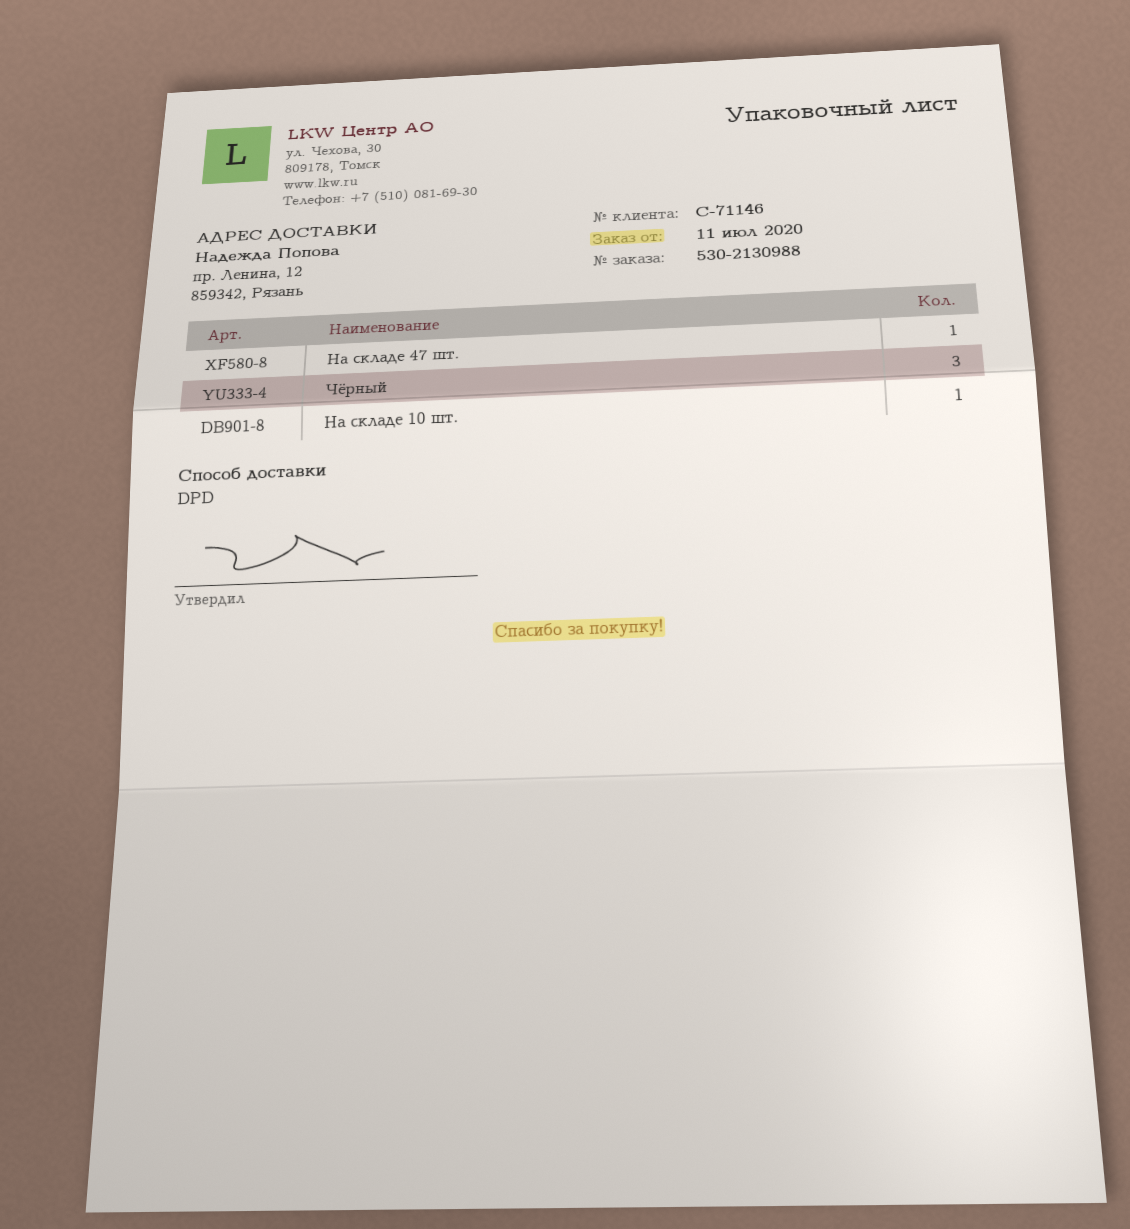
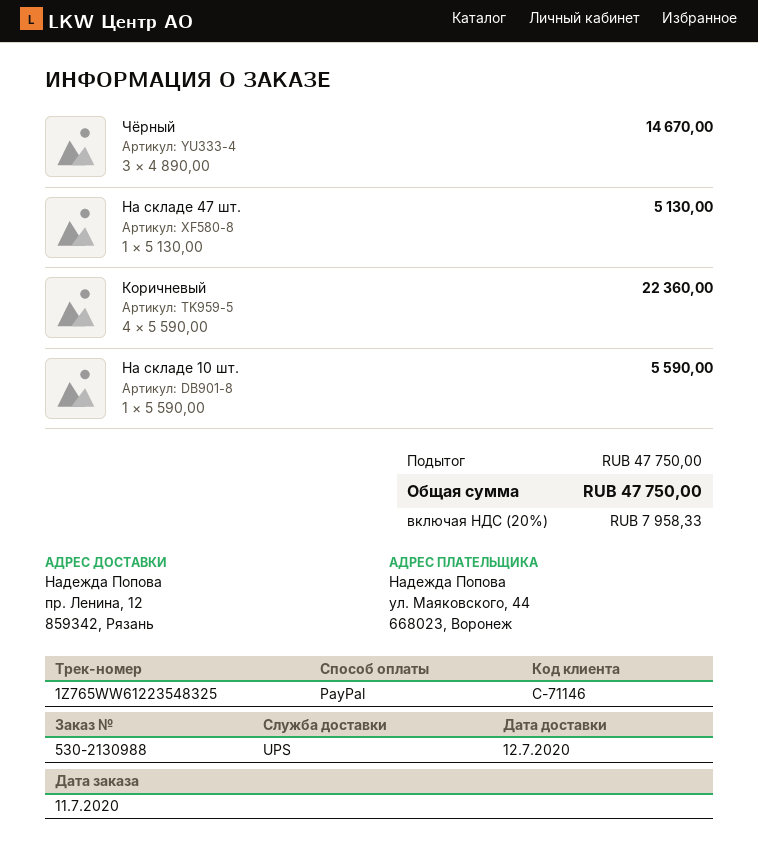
shipping method: DPD -> UPS
Коричневый: none -> 4

